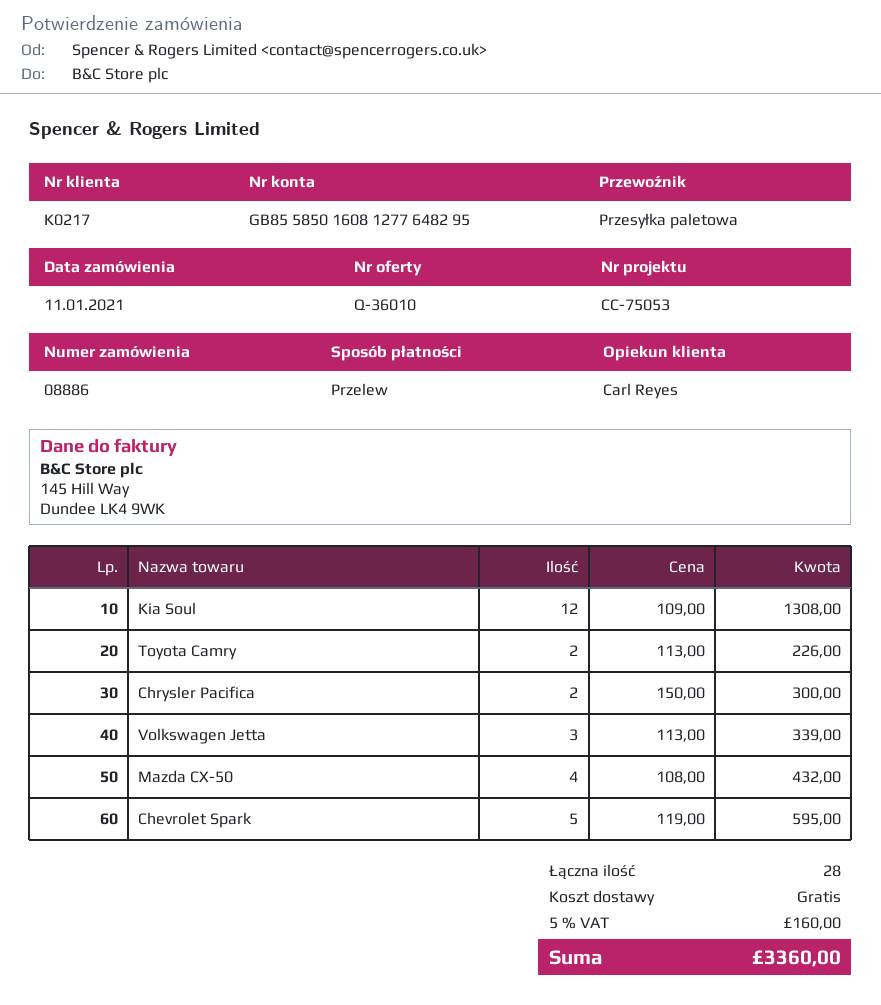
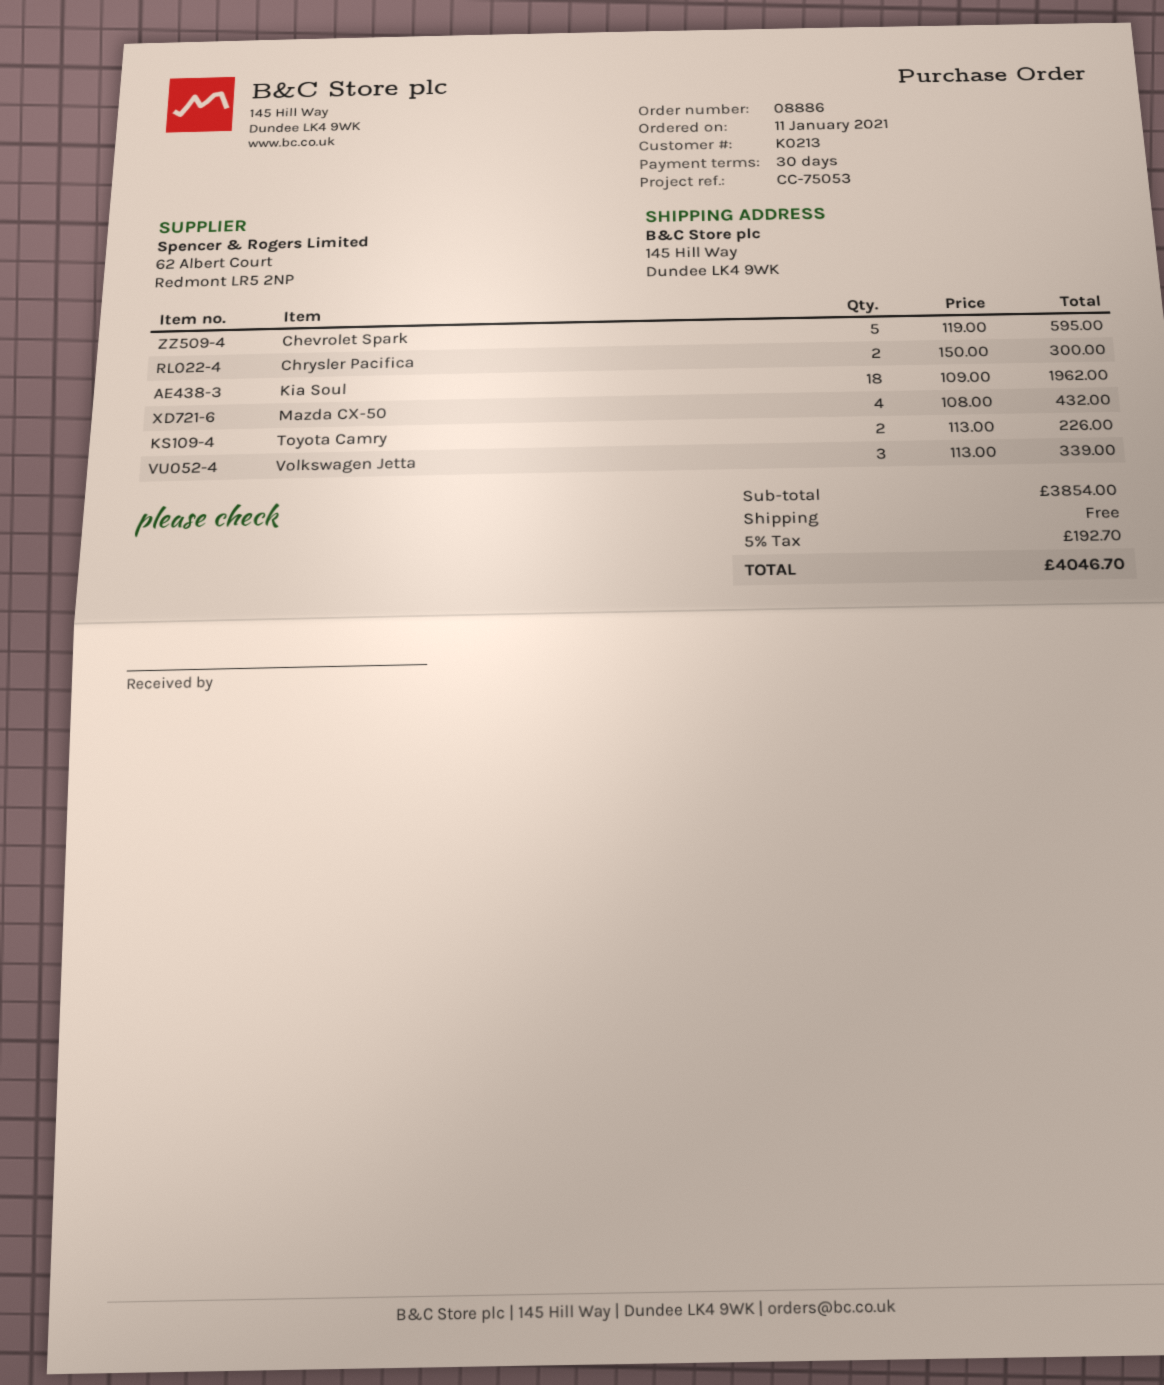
customer number: K0217 -> K0213
Kia Soul: 12 x 109.00 = 1308.00 -> 18 x 109.00 = 1962.00
tax: 5% = 160.00 -> 5% = 192.70
total: 3360.00 -> 4046.70

